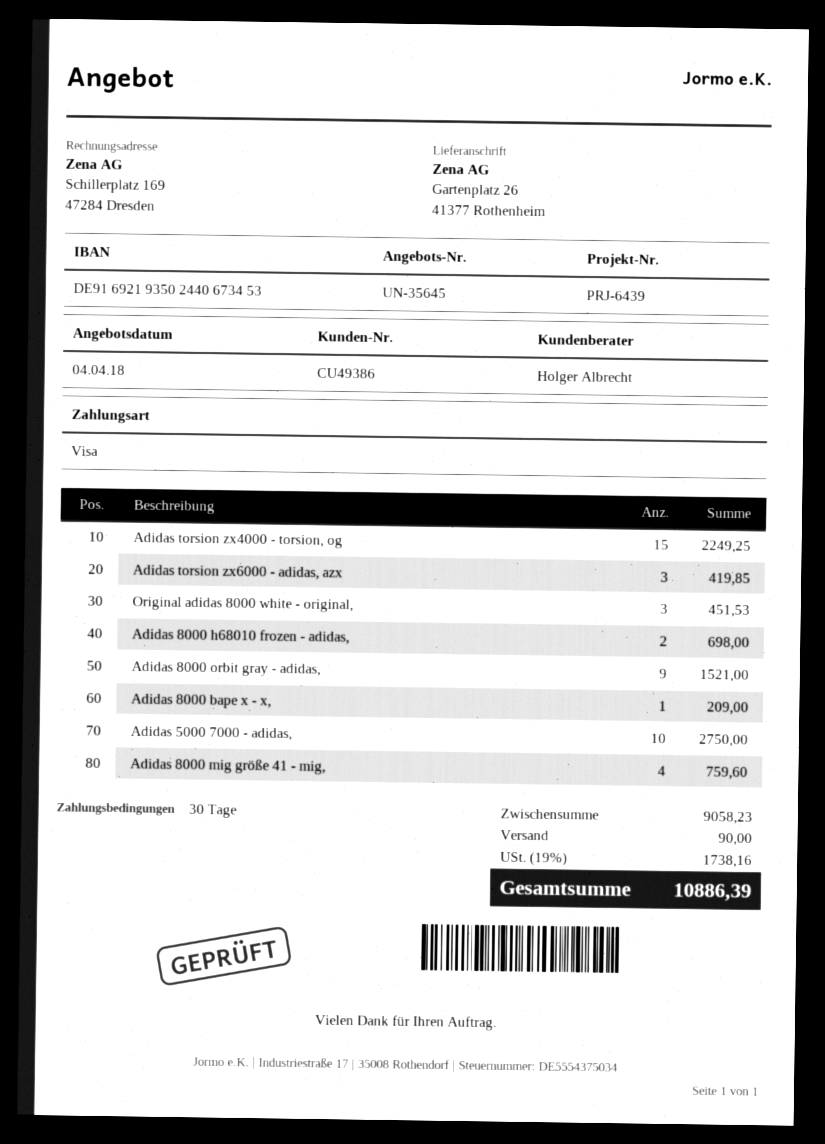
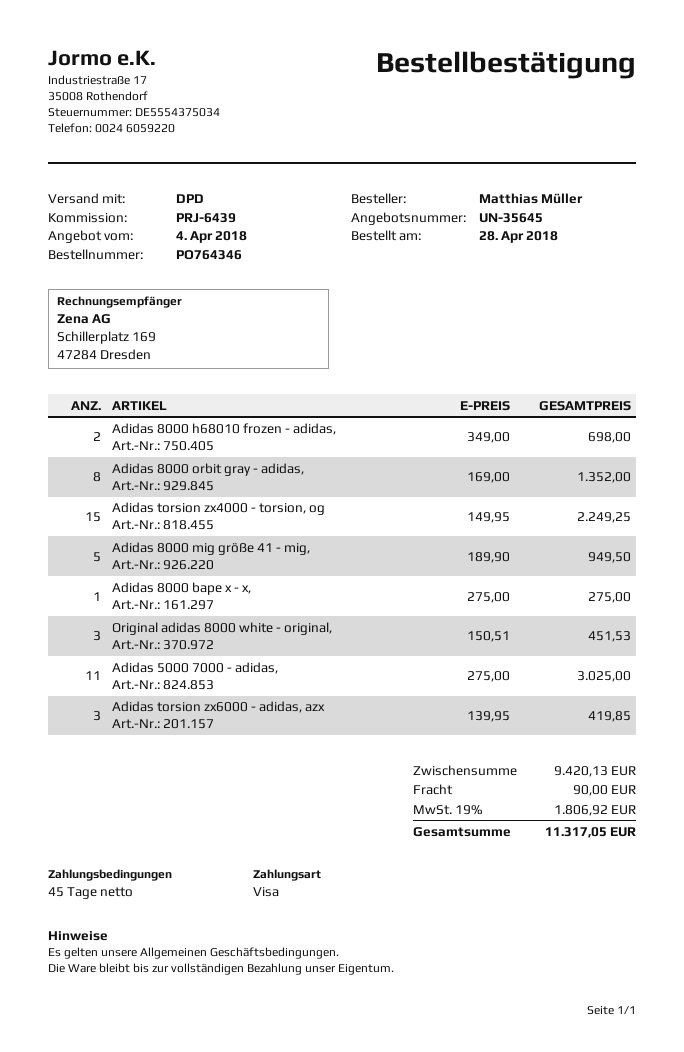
payment terms: 30 days -> 45 days
Adidas 8000 orbit gray - adidas,: 9 for 1521.00 -> 8 for 1352.00
Adidas 8000 bape x - x,: 1 for 209.00 -> 1 for 275.00
Adidas 5000 7000 - adidas,: 10 for 2750.00 -> 11 for 3025.00
Adidas 8000 mig größe 41 - mig,: 4 for 759.60 -> 5 for 949.50
subtotal: 9058.23 -> 9420.13
tax: 19% = 1738.16 -> 19% = 1806.92
total: 10886.39 -> 11317.05

